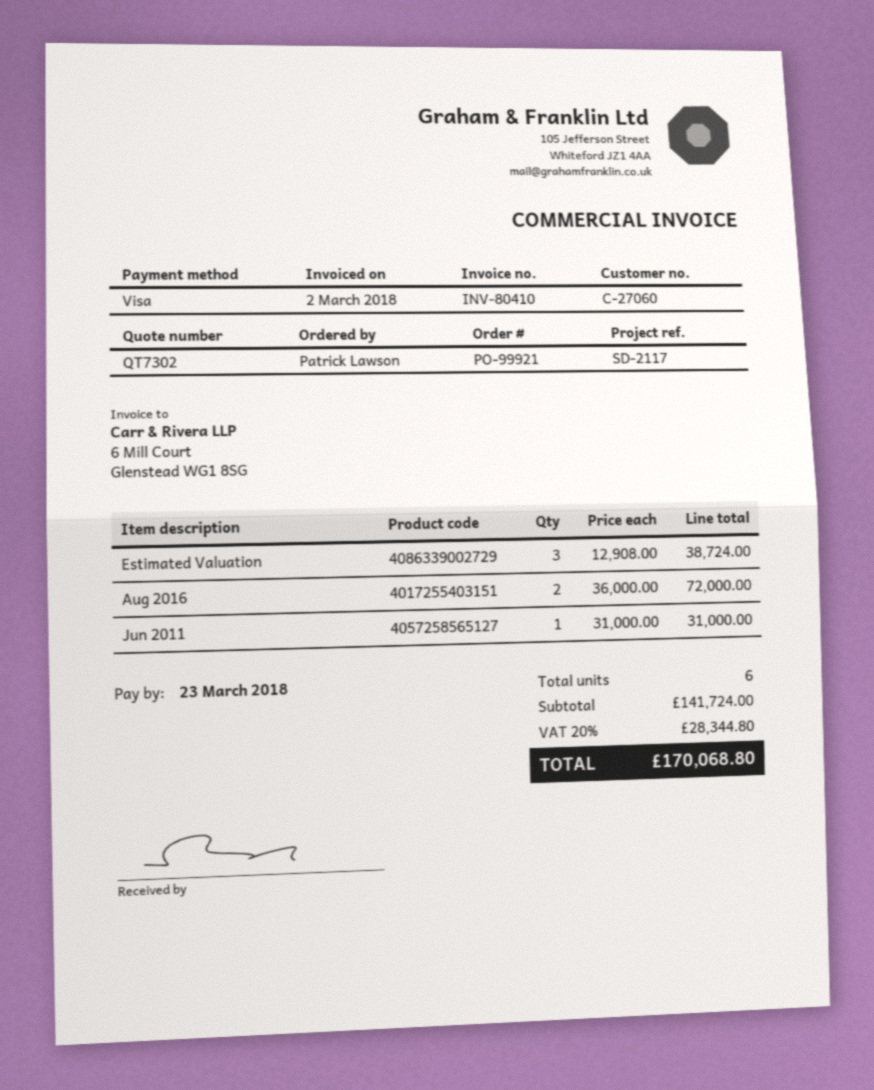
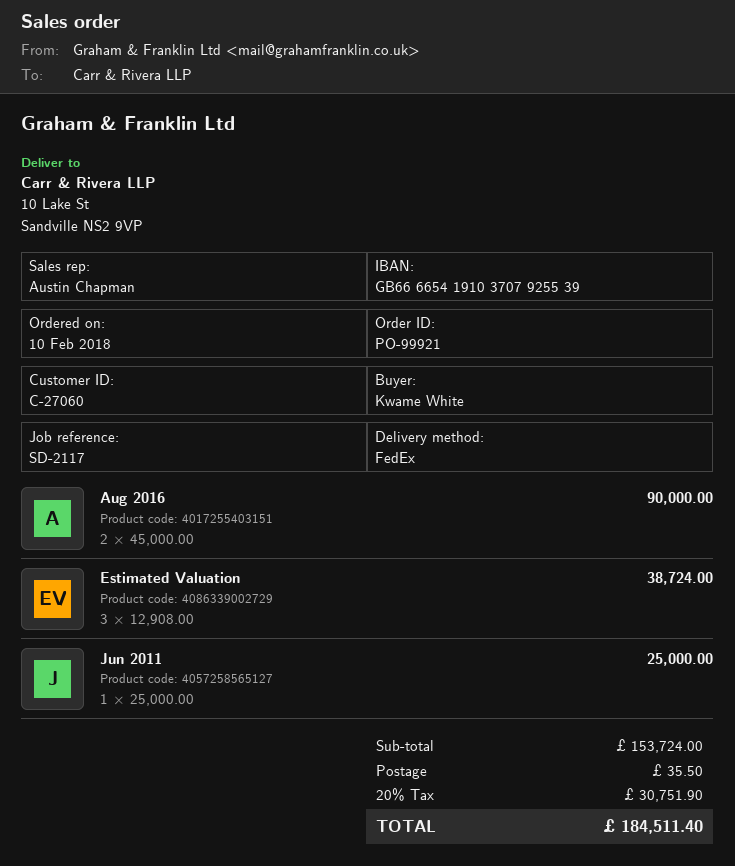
ordered by: Patrick Lawson -> Kwame White
Aug 2016: 2 x 36000.00 = 72000.00 -> 2 x 45000.00 = 90000.00
Jun 2011: 1 x 31000.00 = 31000.00 -> 1 x 25000.00 = 25000.00
subtotal: 141724.00 -> 153724.00
shipping: none -> 35.50
tax: 20% = 28344.80 -> 20% = 30751.90
total: 170068.80 -> 184511.40

